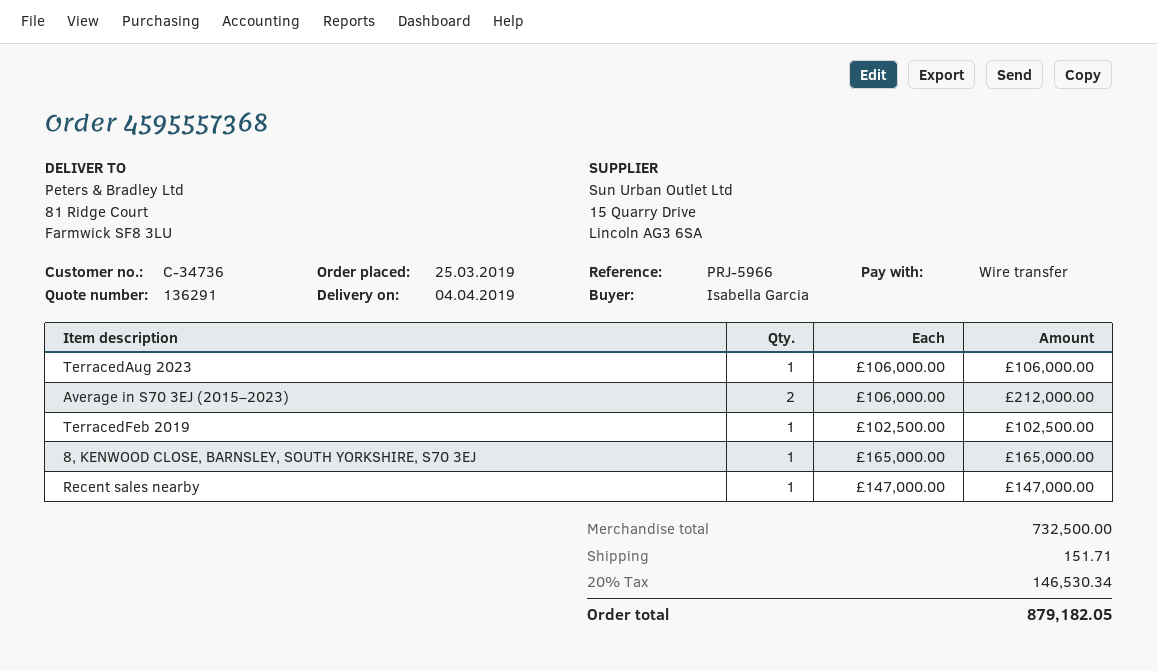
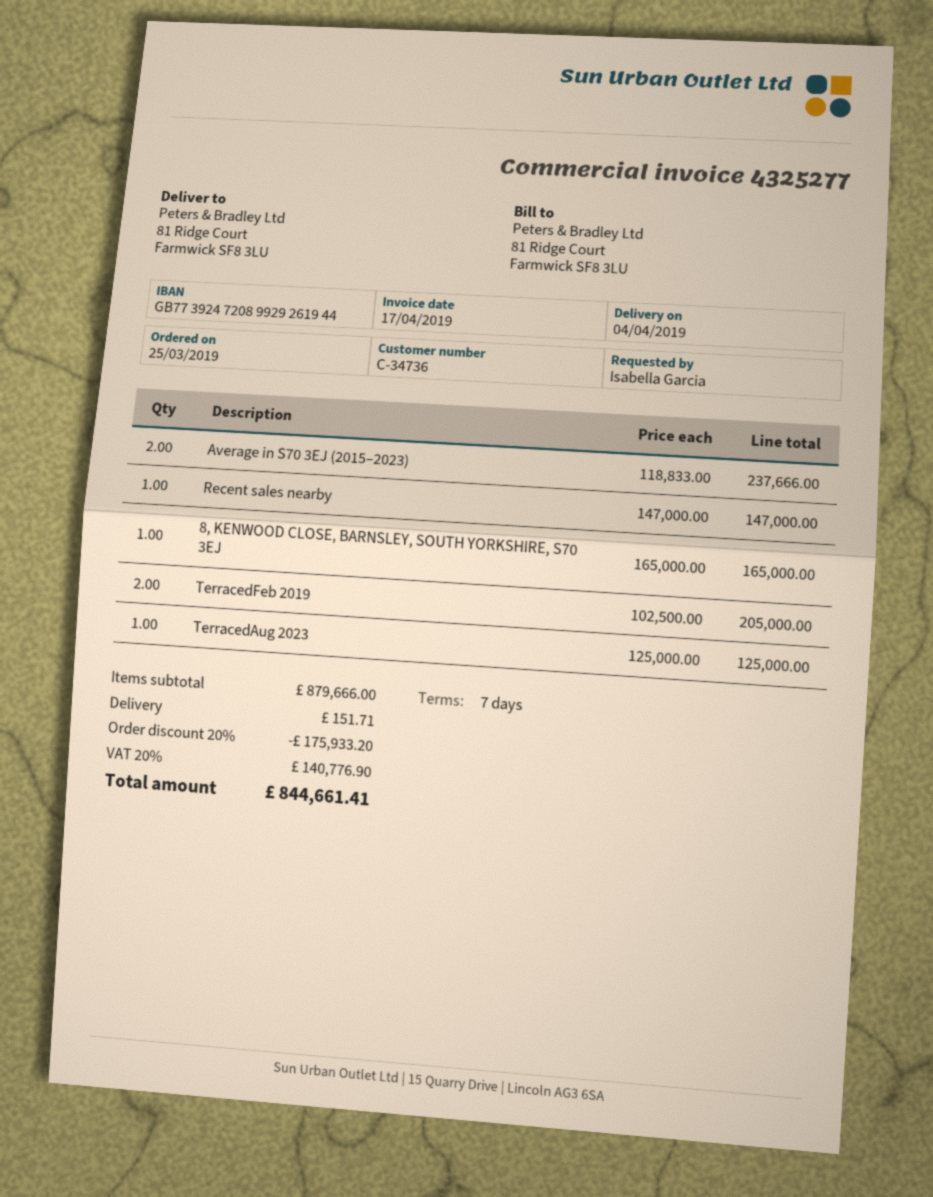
TerracedAug 2023: 1 x 106000.00 = 106000.00 -> 1 x 125000.00 = 125000.00
Average in S70 3EJ (2015–2023): 2 x 106000.00 = 212000.00 -> 2 x 118833.00 = 237666.00
TerracedFeb 2019: 1 x 102500.00 = 102500.00 -> 2 x 102500.00 = 205000.00
subtotal: 732500.00 -> 879666.00
discount: none -> 20% = 175933.20
tax: 20% = 146530.34 -> 20% = 140776.90
total: 879182.05 -> 844661.41

